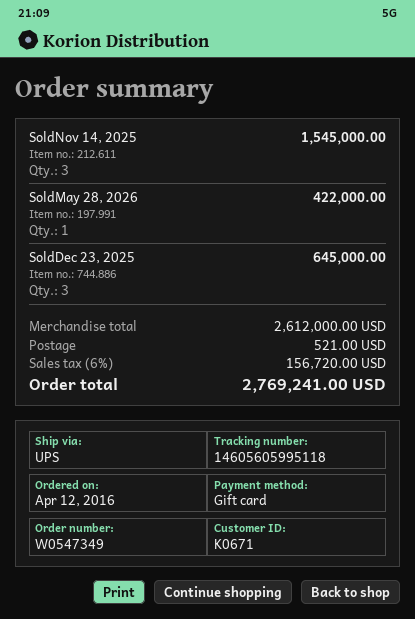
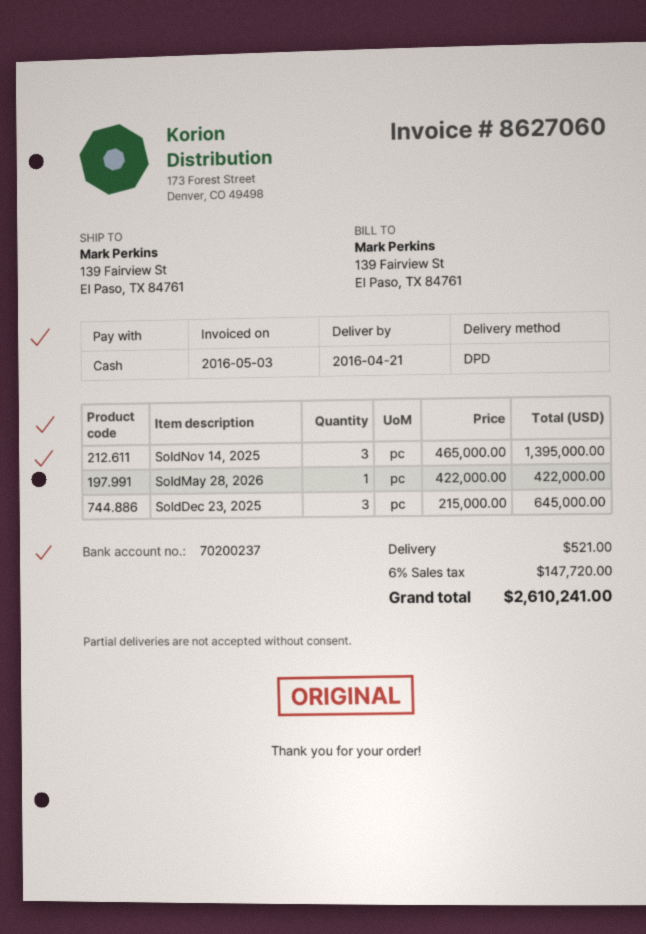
payment method: gift card -> cash
shipping method: UPS -> DPD
SoldNov 14, 2025: 3 for 1545000.00 -> 3 for 1395000.00
tax: 6% = 156720.00 -> 6% = 147720.00
total: 2769241.00 -> 2610241.00

